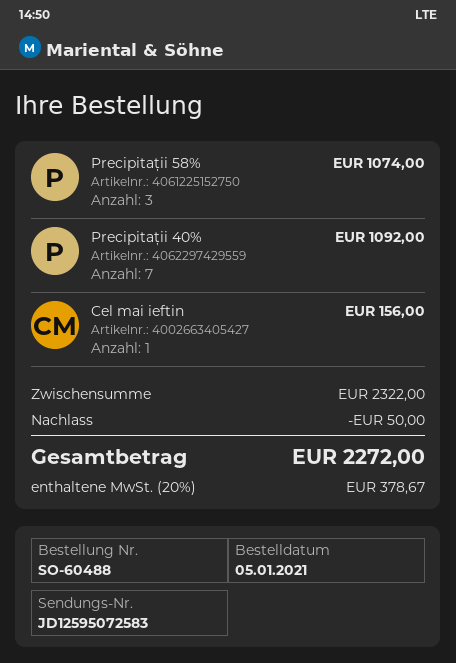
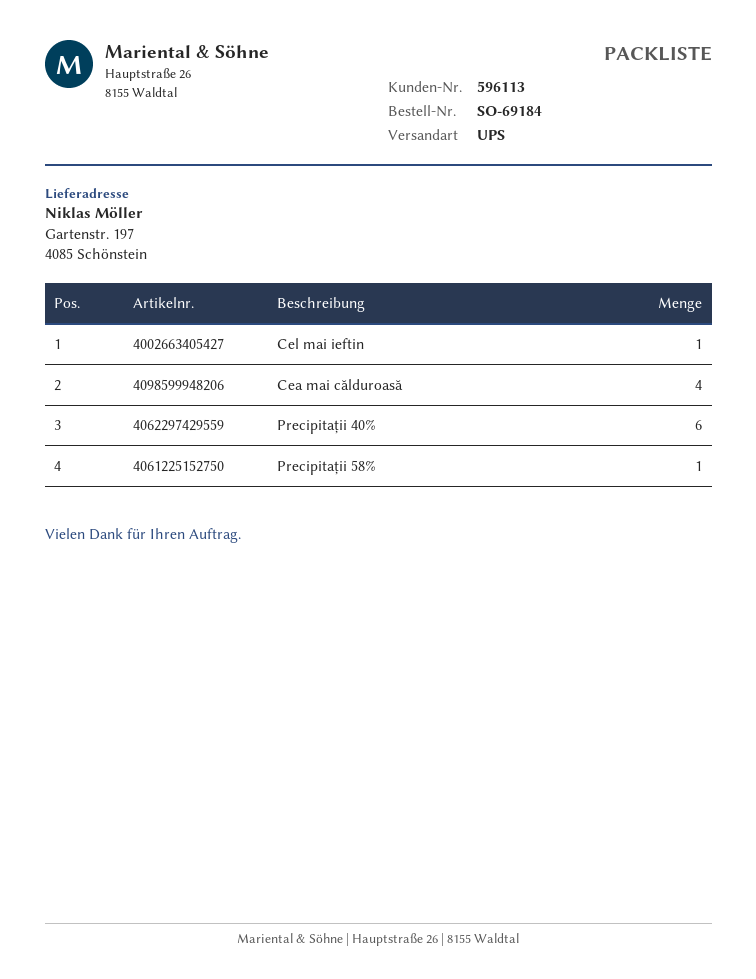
order number: SO-60488 -> SO-69184
Precipitații 58%: 3 -> 1
Precipitații 40%: 7 -> 6
Cea mai călduroasă: none -> 4

